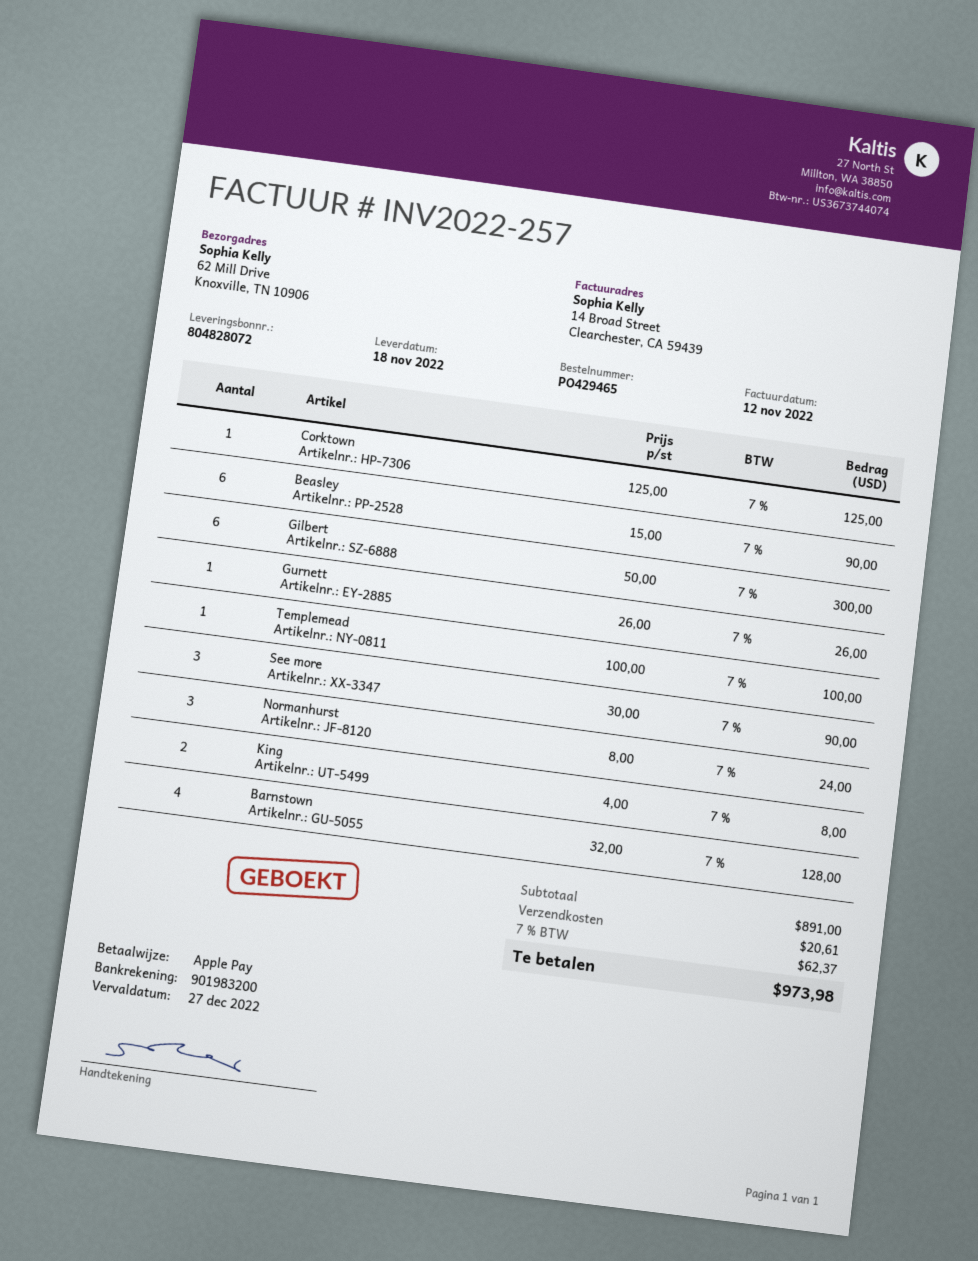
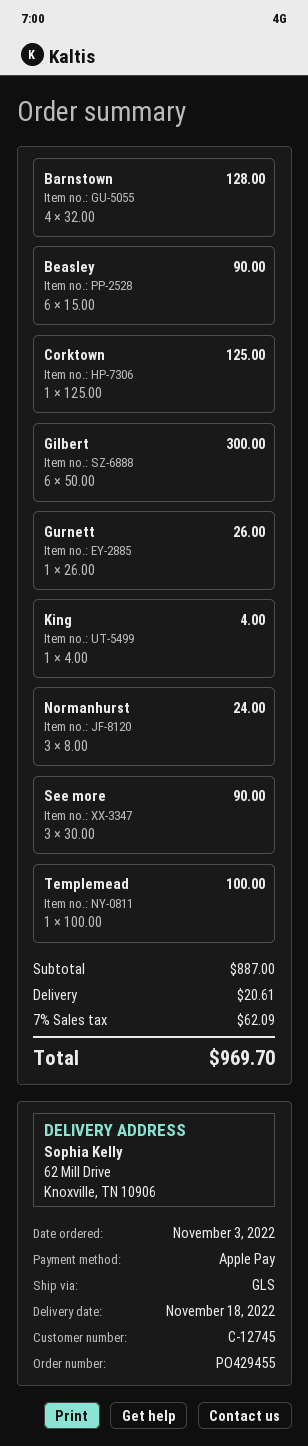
order number: PO429465 -> PO429455
King: 2 x 4.00 = 8.00 -> 1 x 4.00 = 4.00
subtotal: 891.00 -> 887.00
tax: 7% = 62.37 -> 7% = 62.09
total: 973.98 -> 969.70

